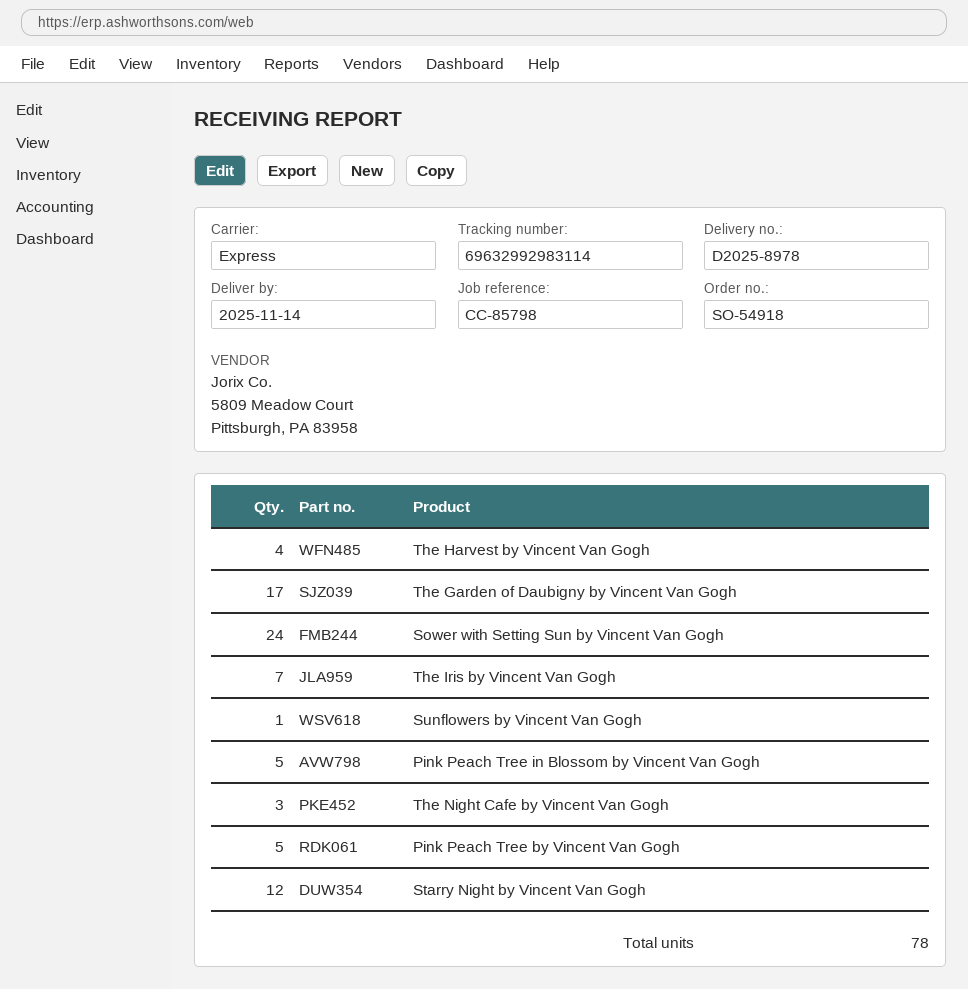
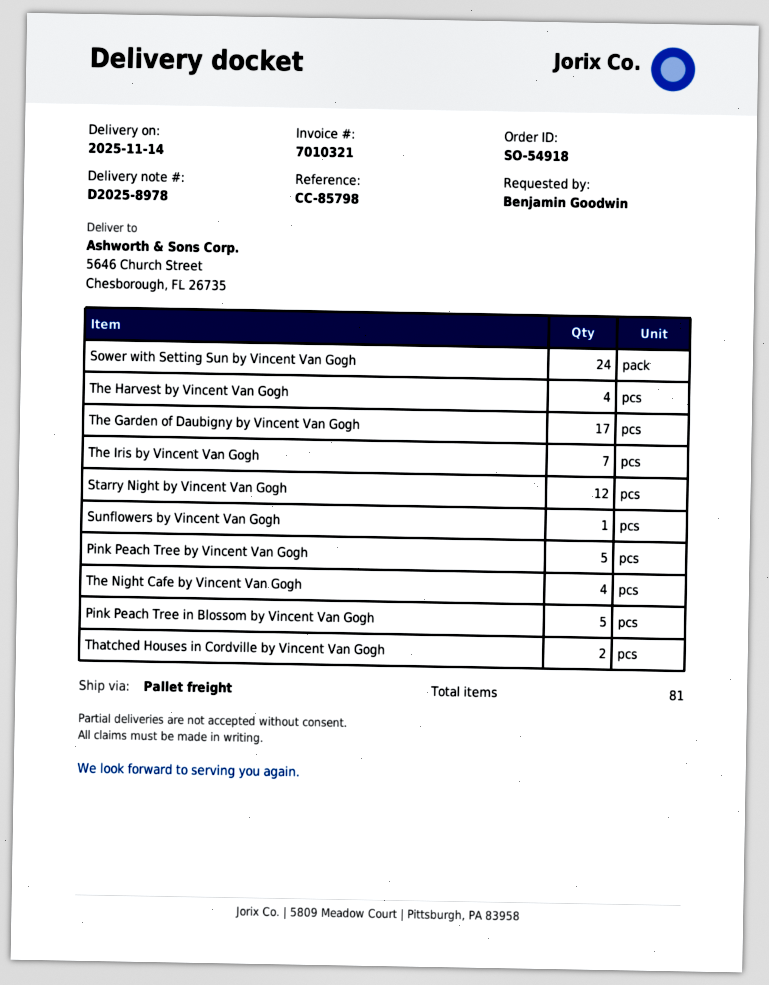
shipping method: express -> pallet freight
The Night Cafe by Vincent Van Gogh: 3 -> 4
Thatched Houses in Cordville by Vincent Van Gogh: none -> 2
total quantity: 78 -> 81

